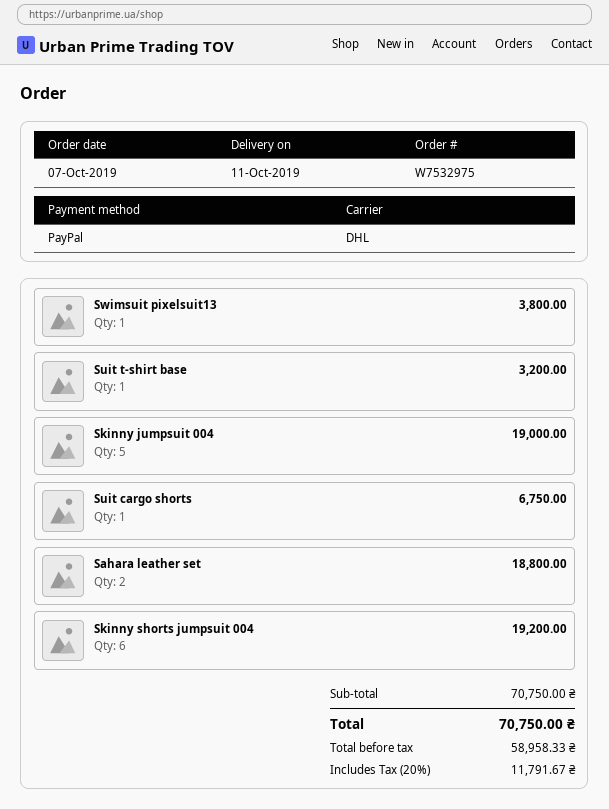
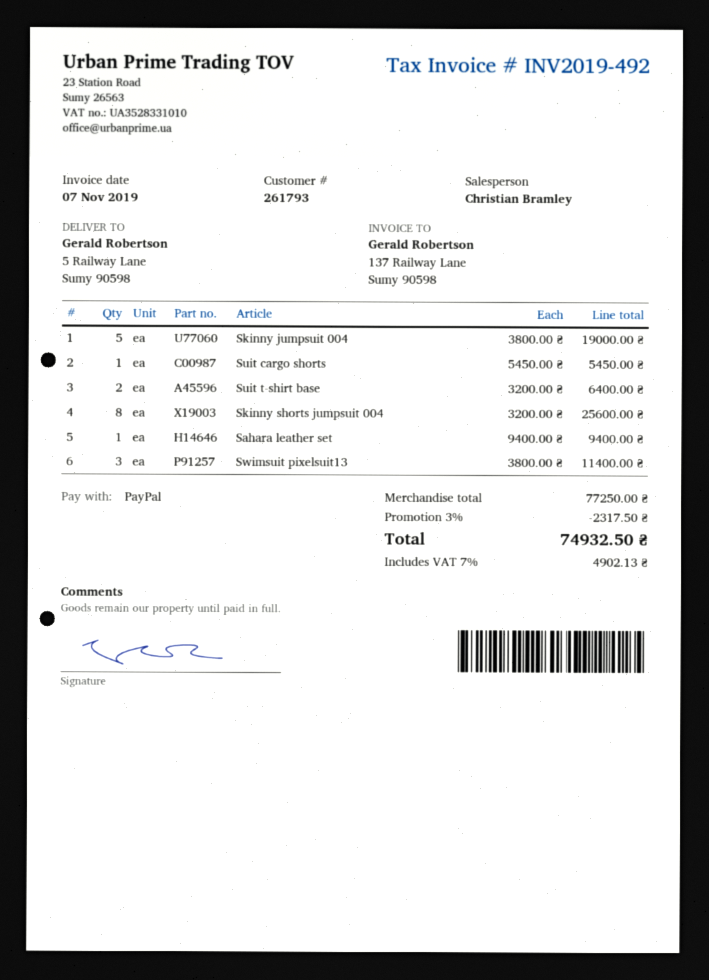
Swimsuit pixelsuit13: 1 for 3800.00 -> 3 for 11400.00
Suit t-shirt base: 1 for 3200.00 -> 2 for 6400.00
Suit cargo shorts: 1 for 6750.00 -> 1 for 5450.00
Sahara leather set: 2 for 18800.00 -> 1 for 9400.00
Skinny shorts jumpsuit 004: 6 for 19200.00 -> 8 for 25600.00
subtotal: 70750.00 -> 77250.00
discount: none -> 3% = 2317.50
tax: 20% = 11791.67 -> 7% = 4902.13
total: 70750.00 -> 74932.50

